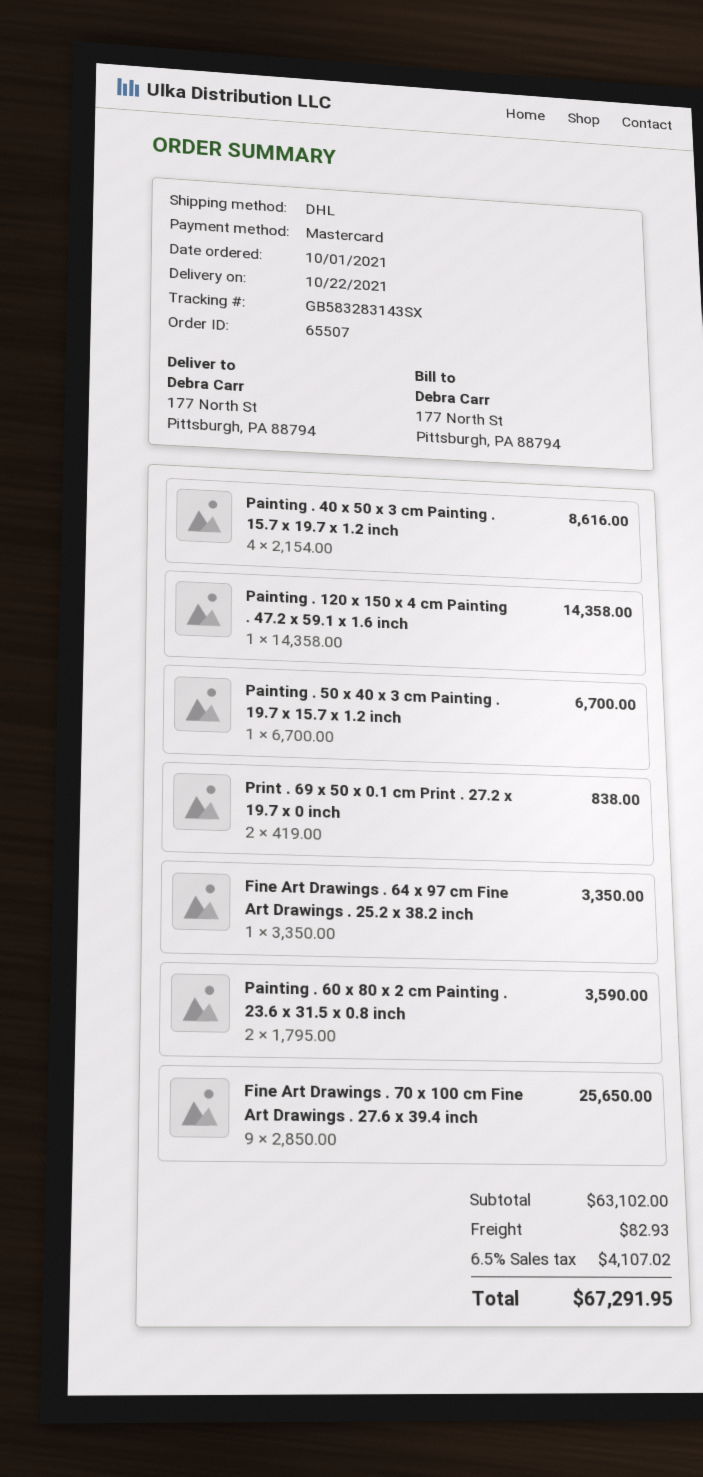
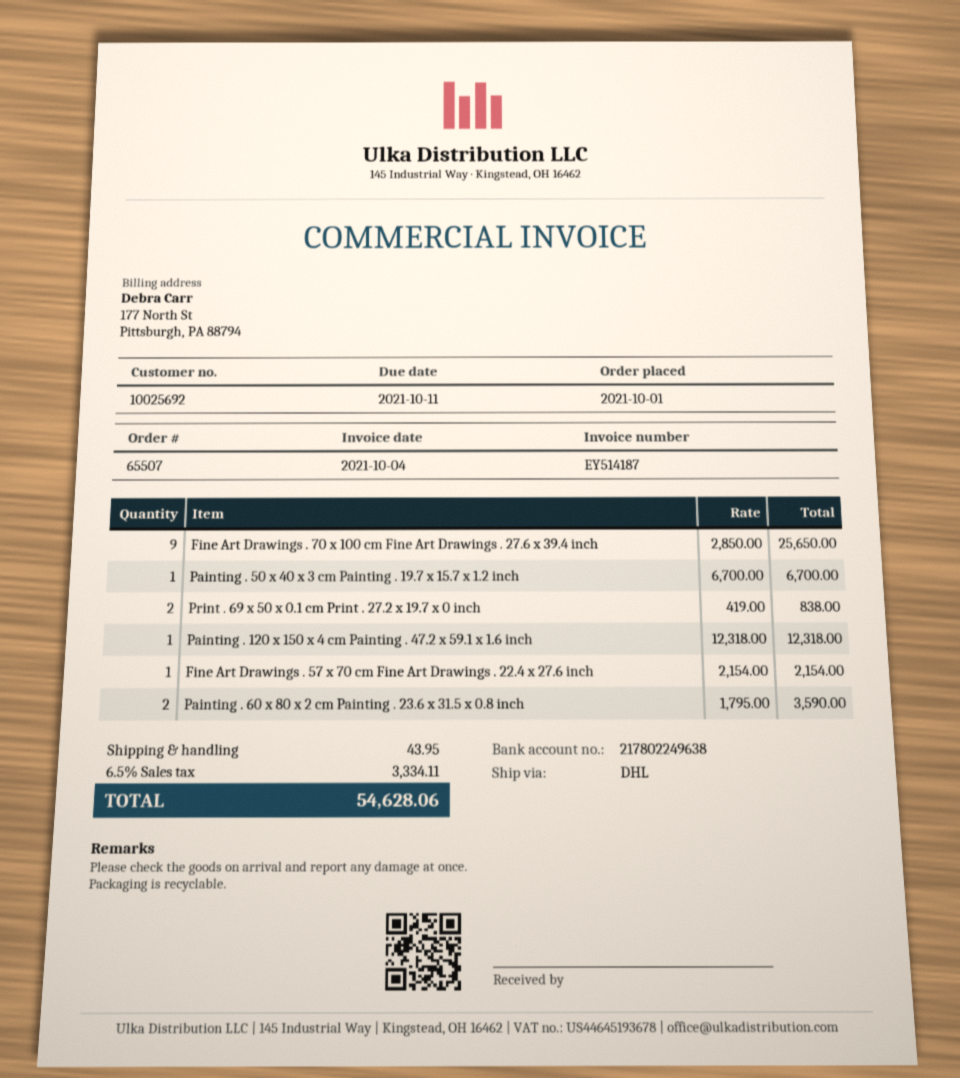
Painting . 40 x 50 x 3 cm Painting . 15.7 x 19.7 x 1.2 inch: 4 x 2154.00 = 8616.00 -> none
Painting . 120 x 150 x 4 cm Painting . 47.2 x 59.1 x 1.6 inch: 1 x 14358.00 = 14358.00 -> 1 x 12318.00 = 12318.00
Fine Art Drawings . 64 x 97 cm Fine Art Drawings . 25.2 x 38.2 inch: 1 x 3350.00 = 3350.00 -> none
Fine Art Drawings . 57 x 70 cm Fine Art Drawings . 22.4 x 27.6 inch: none -> 1 x 2154.00 = 2154.00
shipping: 82.93 -> 43.95
tax: 6.5% = 4107.02 -> 6.5% = 3334.11
total: 67291.95 -> 54628.06

